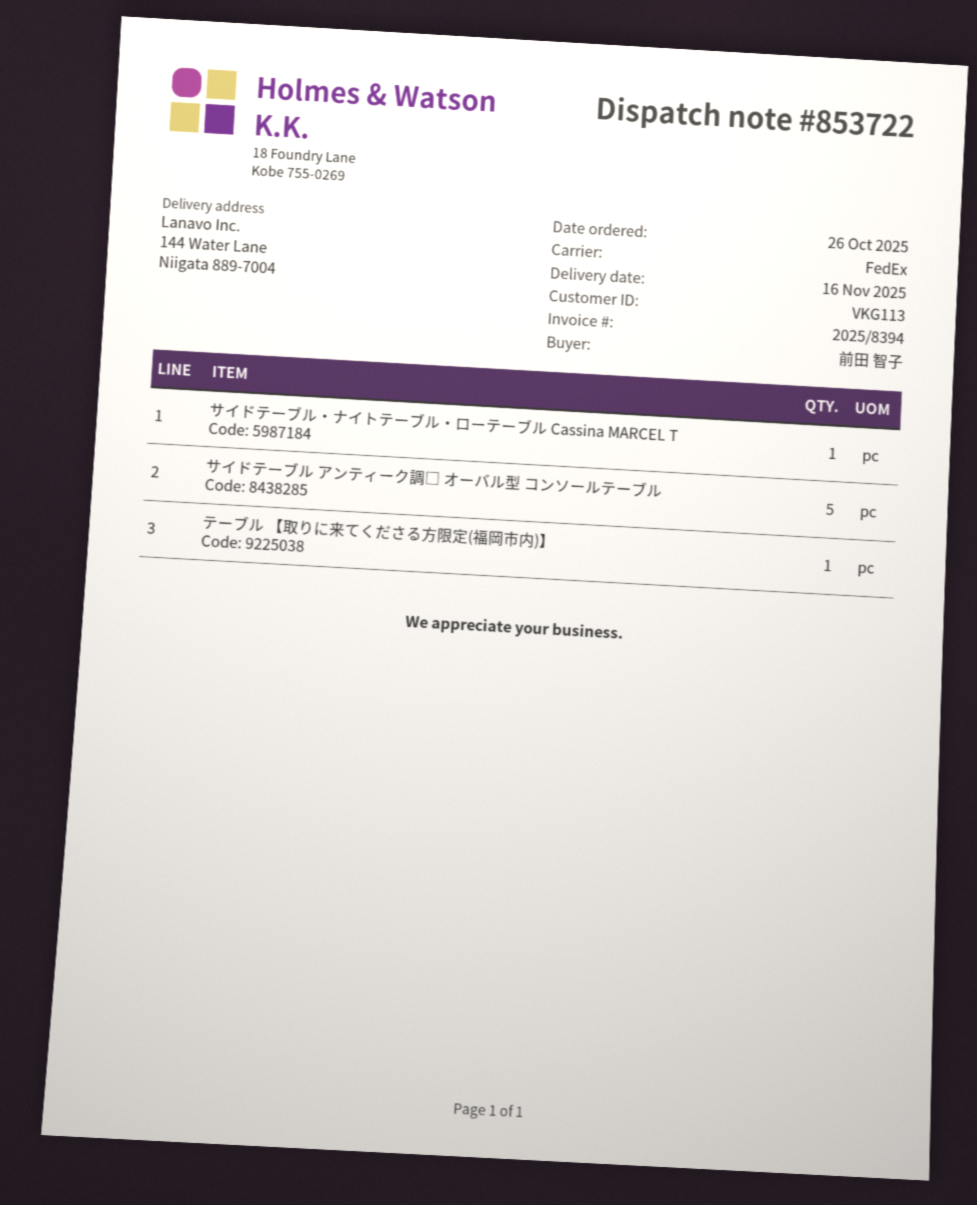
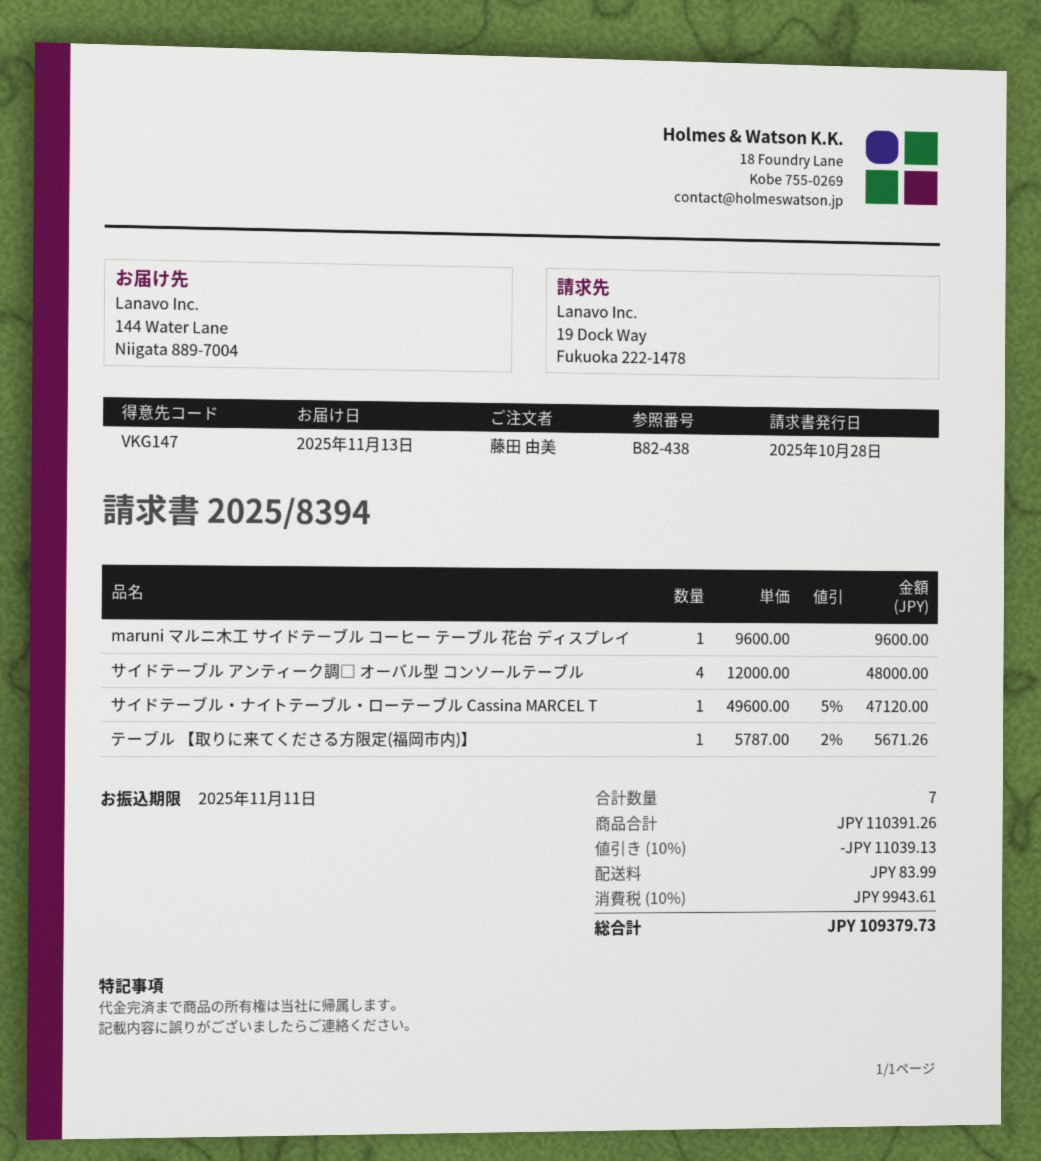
delivery date: 2025-11-16 -> 2025-11-13
customer number: VKG113 -> VKG147
ordered by: 前田 智子 -> 藤田 由美
サイドテーブル アンティーク調□ オーバル型 コンソールテーブル: 5 -> 4
maruni マルニ木工 サイドテーブル コーヒー テーブル 花台 ディスプレイ: none -> 1

